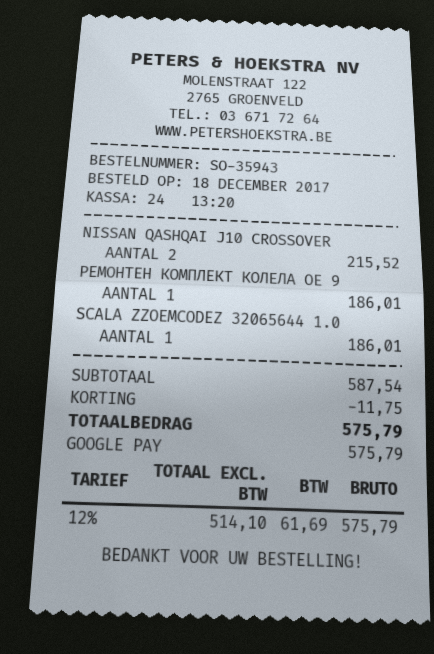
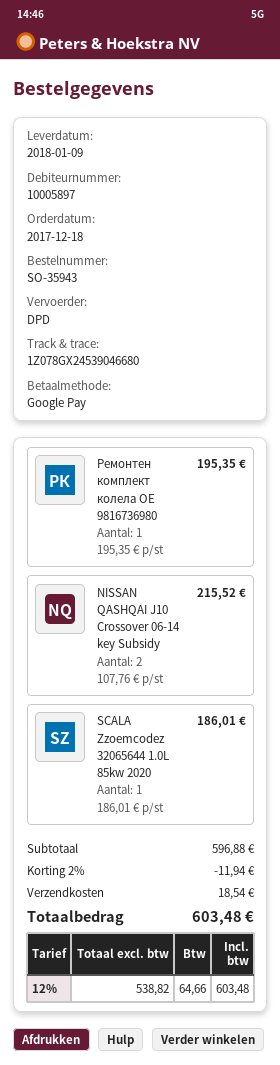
РЕМОНТЕН КОМПЛЕКТ КОЛЕЛА OE 9: 1 for 186.01 -> 1 for 195.35
subtotal: 587.54 -> 596.88
discount: 11.75 -> 11.94
shipping: none -> 18.54
net: 514.10 -> 538.82
tax: 12% = 61.69 -> 12% = 64.66
total: 575.79 -> 603.48

